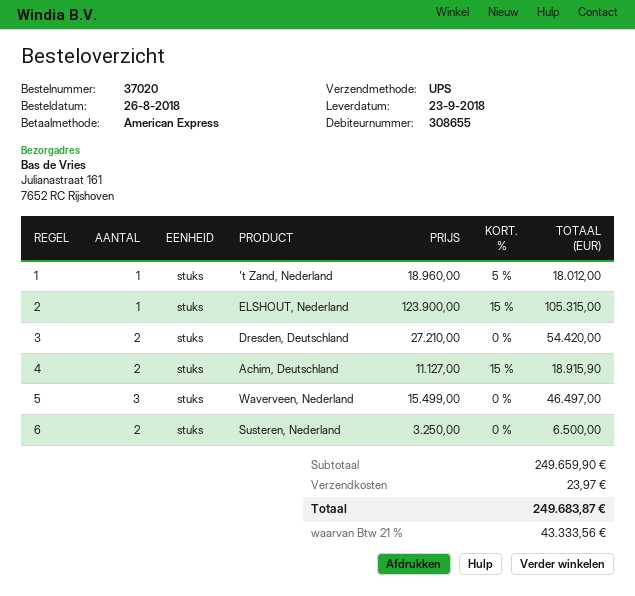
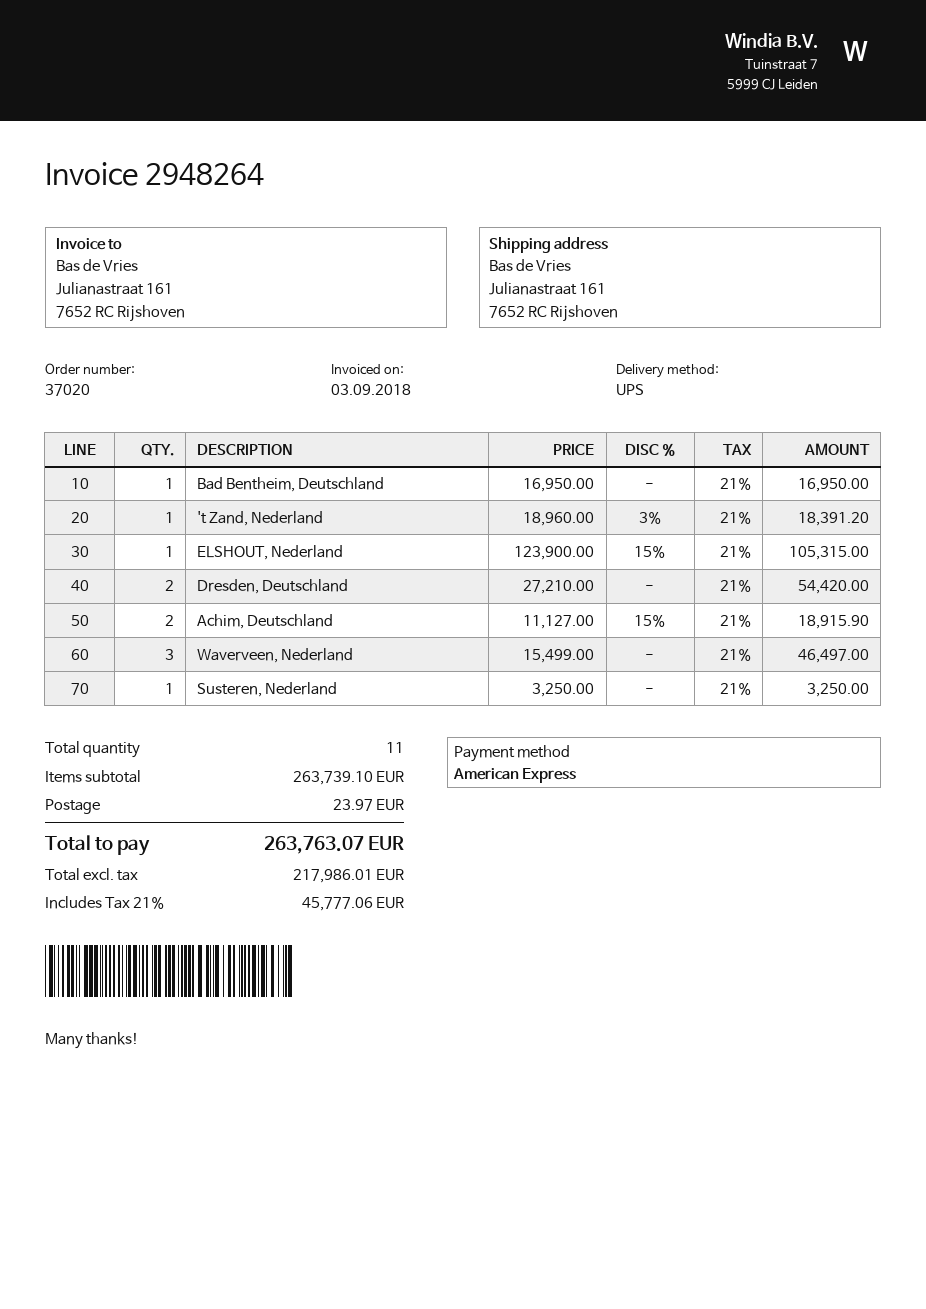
't Zand, Nederland: 1 x 18960.00 - 5% = 18012.00 -> 1 x 18960.00 - 3% = 18391.20
Susteren, Nederland: 2 x 3250.00 = 6500.00 -> 1 x 3250.00 = 3250.00
Bad Bentheim, Deutschland: none -> 1 x 16950.00 = 16950.00
subtotal: 249659.90 -> 263739.10
tax: 21% = 43333.56 -> 21% = 45777.06
total: 249683.87 -> 263763.07

